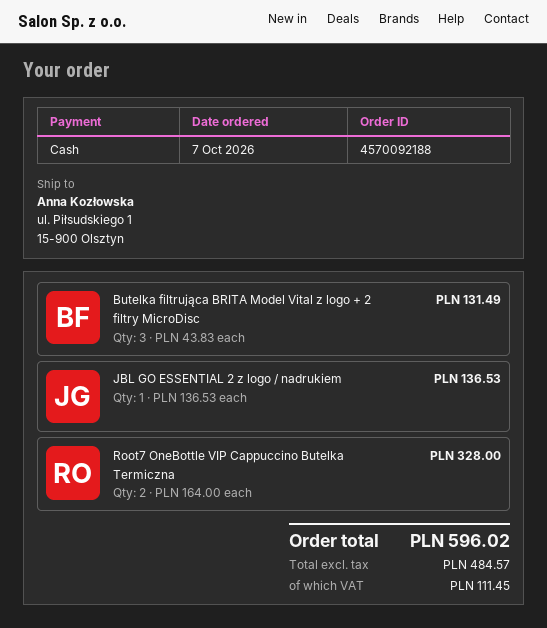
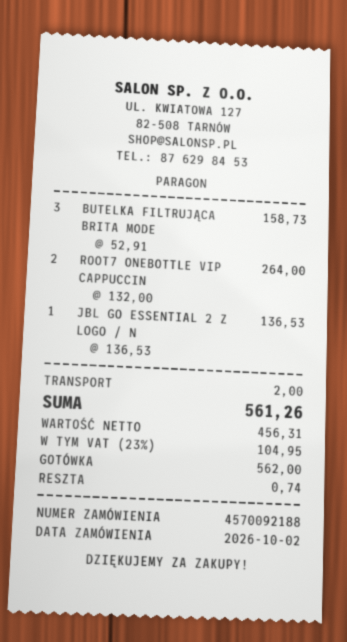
order date: 2026-10-07 -> 2026-10-02
Butelka filtrująca BRITA Model Vital z logo + 2 filtry MicroDisc: 3 x 43.83 = 131.49 -> 3 x 52.91 = 158.73
Root7 OneBottle VIP Cappuccino Butelka Termiczna: 2 x 164.00 = 328.00 -> 2 x 132.00 = 264.00
shipping: none -> 2.00
net: 484.57 -> 456.31
tax: 111.45 -> 104.95
total: 596.02 -> 561.26

